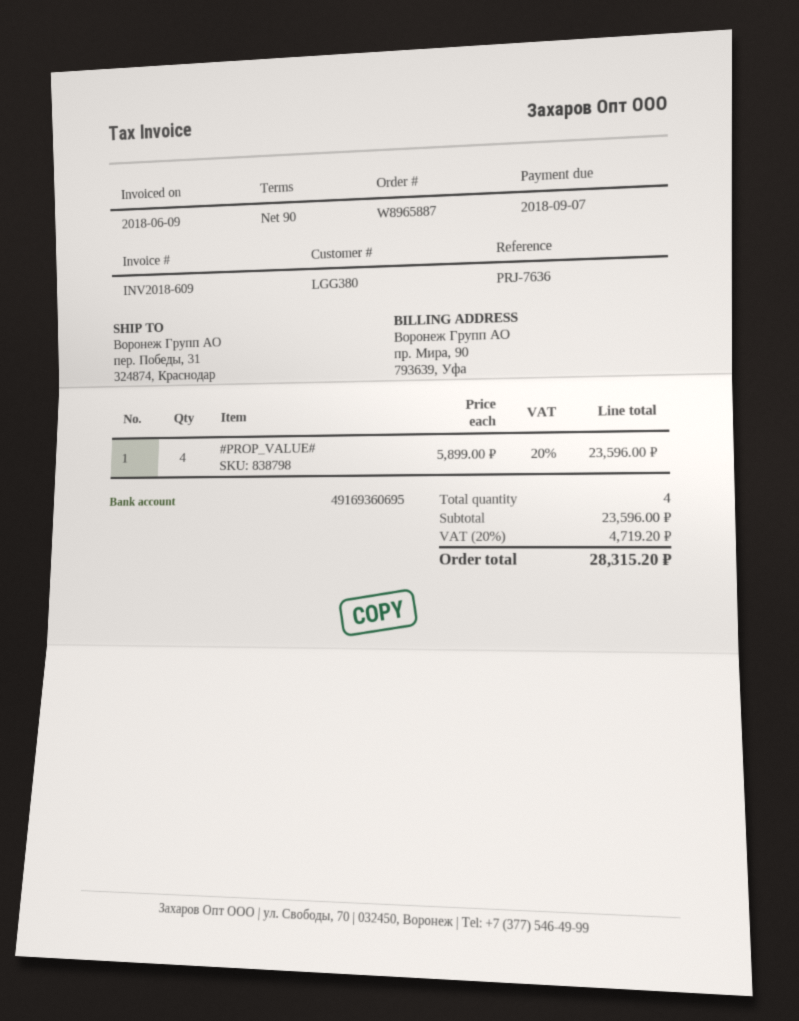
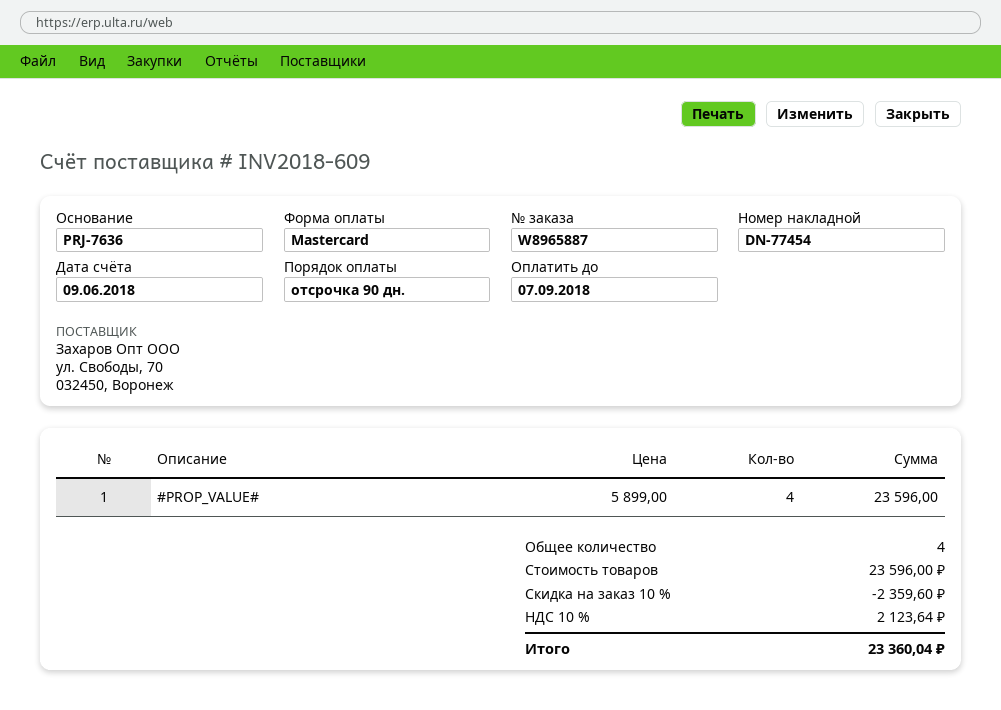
discount: none -> 10% = 2359.60
tax: 20% = 4719.20 -> 10% = 2123.64
total: 28315.20 -> 23360.04

